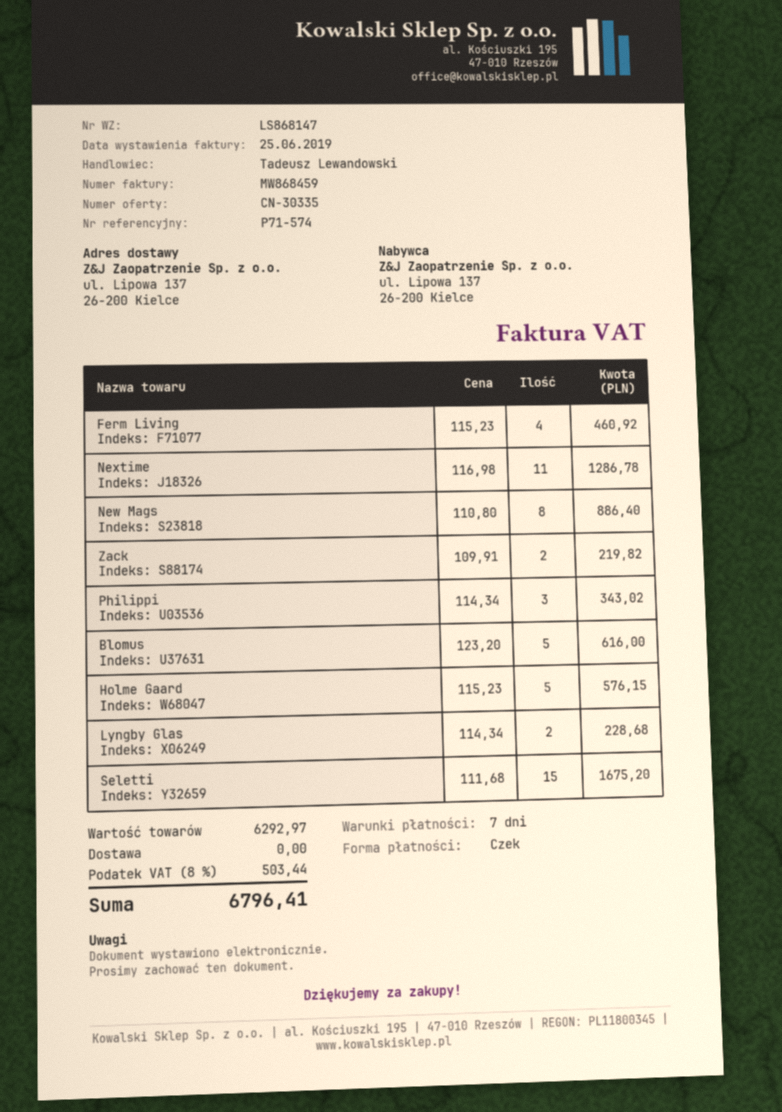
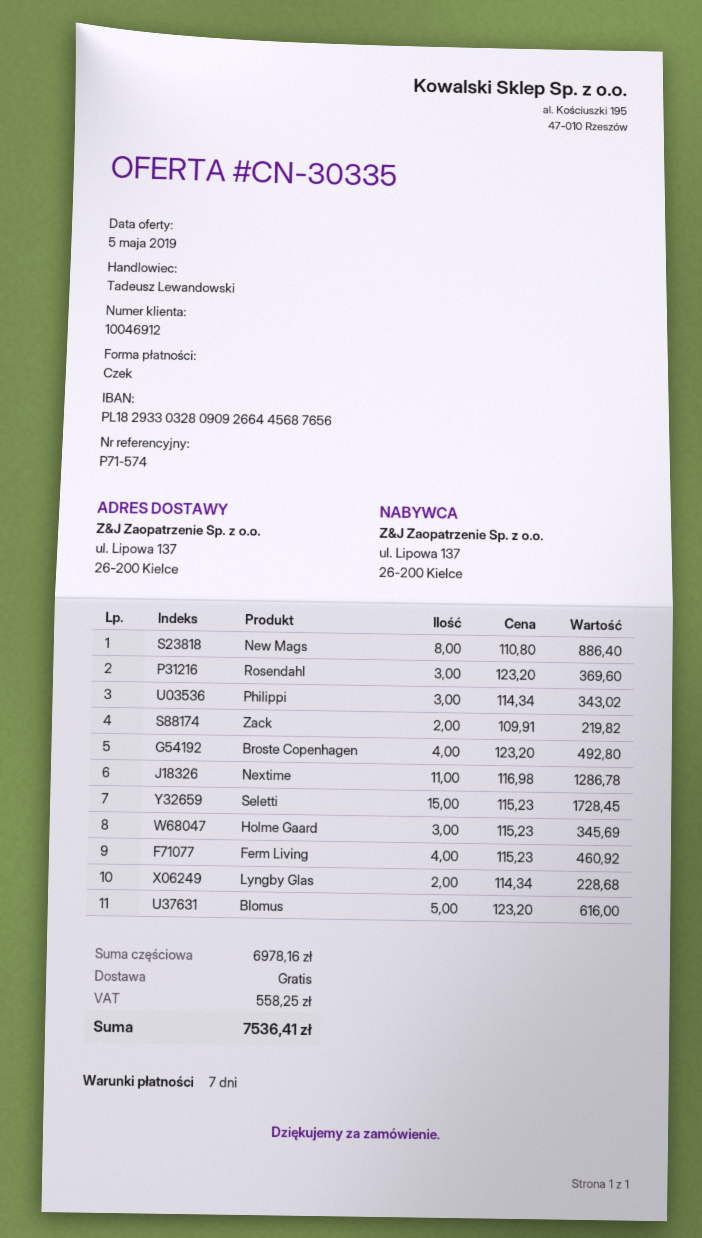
Holme Gaard: 5 x 115.23 = 576.15 -> 3 x 115.23 = 345.69
Seletti: 15 x 111.68 = 1675.20 -> 15 x 115.23 = 1728.45
Rosendahl: none -> 3 x 123.20 = 369.60
Broste Copenhagen: none -> 4 x 123.20 = 492.80
subtotal: 6292.97 -> 6978.16
tax: 503.44 -> 558.25
total: 6796.41 -> 7536.41

